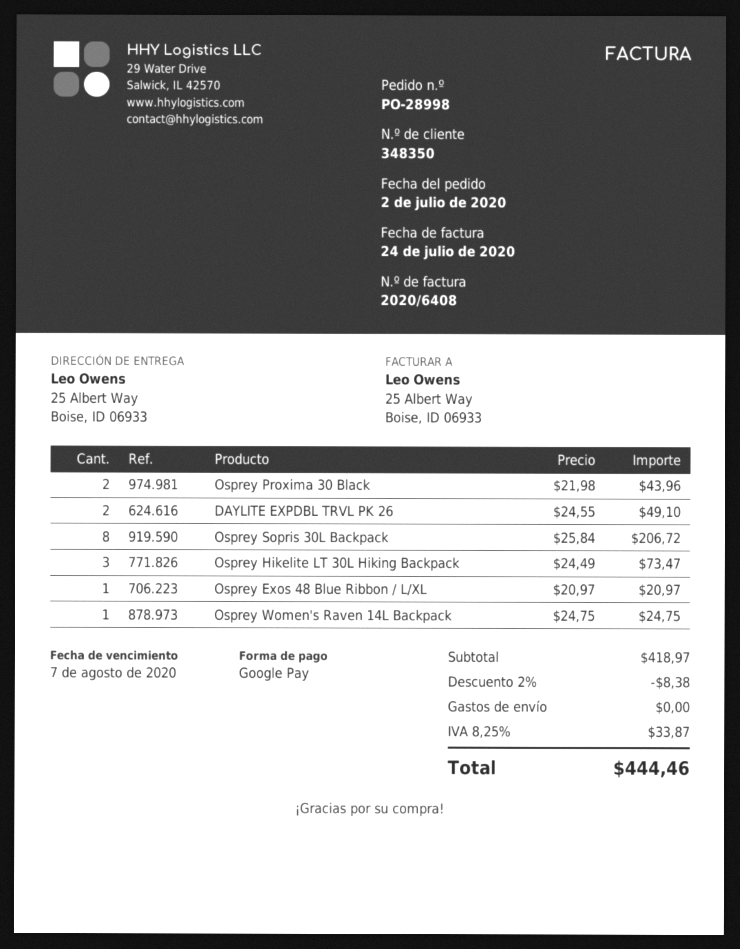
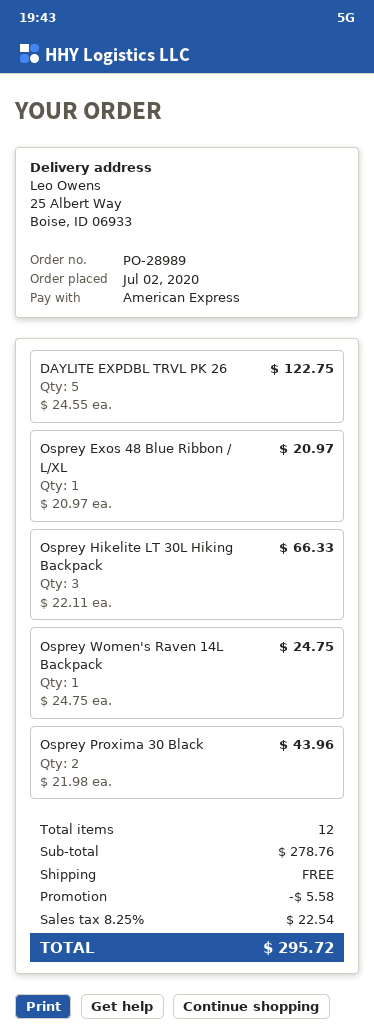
order number: PO-28998 -> PO-28989
payment method: Google Pay -> American Express
DAYLITE EXPDBL TRVL PK 26: 2 x 24.55 = 49.10 -> 5 x 24.55 = 122.75
Osprey Sopris 30L Backpack: 8 x 25.84 = 206.72 -> none
Osprey Hikelite LT 30L Hiking Backpack: 3 x 24.49 = 73.47 -> 3 x 22.11 = 66.33
subtotal: 418.97 -> 278.76
discount: 8.38 -> 5.58
tax: 8.25% = 33.87 -> 8.25% = 22.54
total: 444.46 -> 295.72

